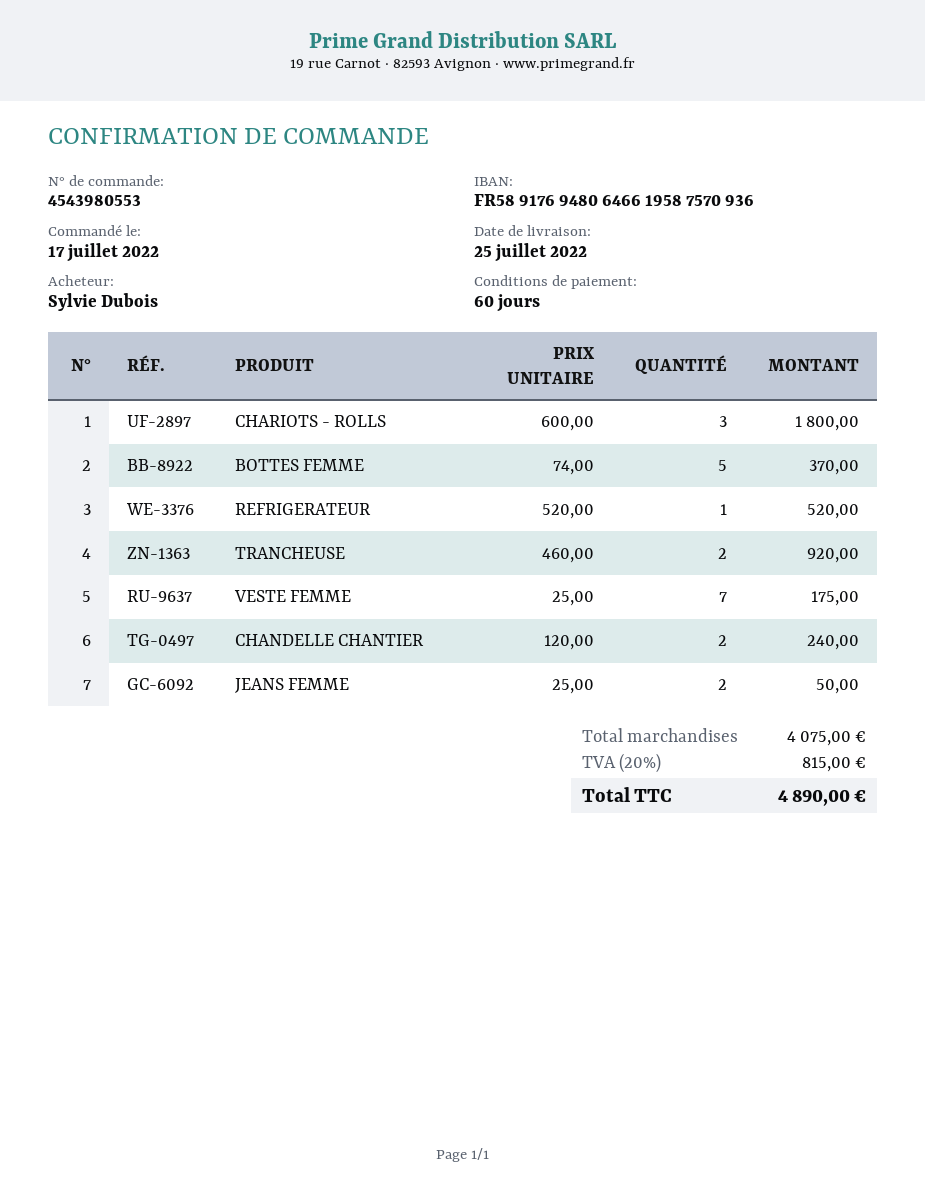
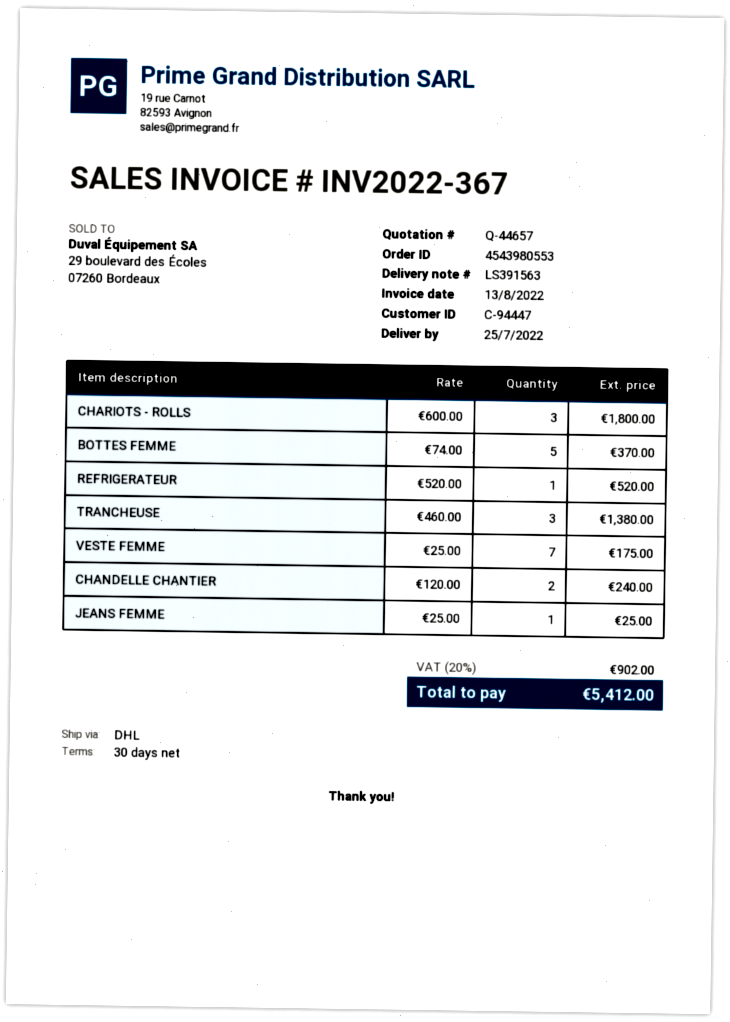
payment terms: 60 days -> 30 days
TRANCHEUSE: 2 x 460.00 = 920.00 -> 3 x 460.00 = 1380.00
JEANS FEMME: 2 x 25.00 = 50.00 -> 1 x 25.00 = 25.00
tax: 20% = 815.00 -> 20% = 902.00
total: 4890.00 -> 5412.00

